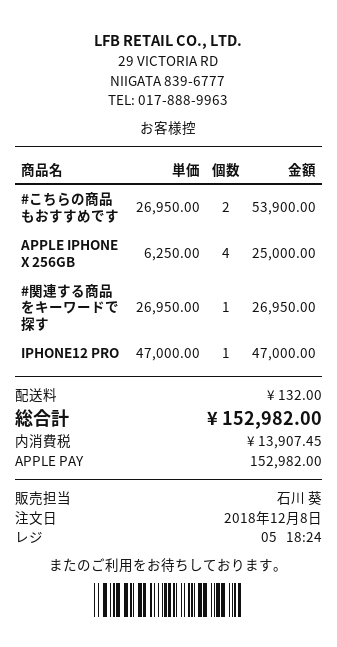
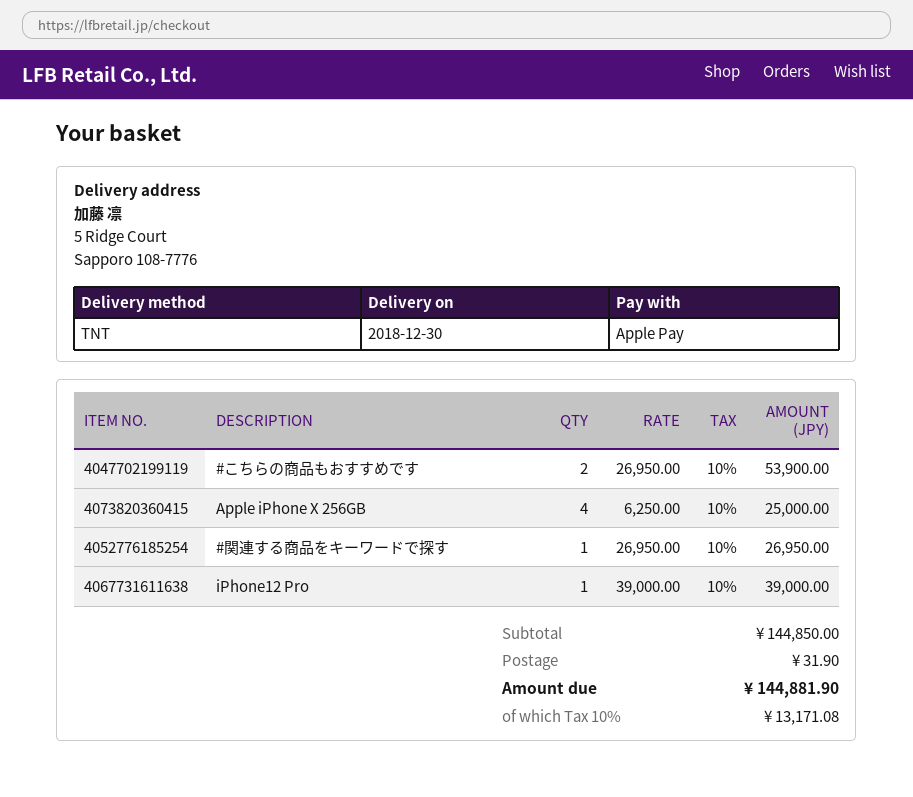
IPHONE12 PRO: 1 x 47000.00 = 47000.00 -> 1 x 39000.00 = 39000.00
shipping: 132.00 -> 31.90
tax: 13907.45 -> 13171.08
total: 152982.00 -> 144881.90

